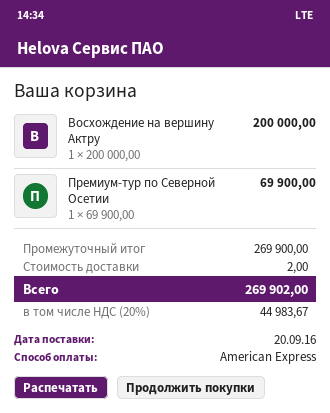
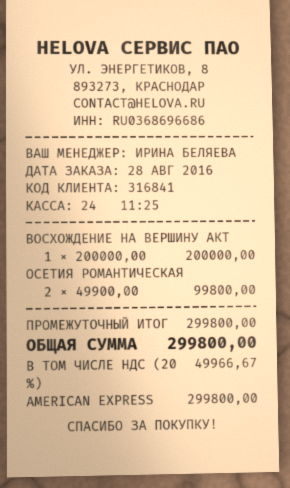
Премиум-тур по Северной Осетии: 1 x 69900.00 = 69900.00 -> none
ОСЕТИЯ РОМАНТИЧЕСКАЯ: none -> 2 x 49900.00 = 99800.00
subtotal: 269900.00 -> 299800.00
shipping: 2.00 -> none
tax: 20% = 44983.67 -> 20% = 49966.67
total: 269902.00 -> 299800.00

